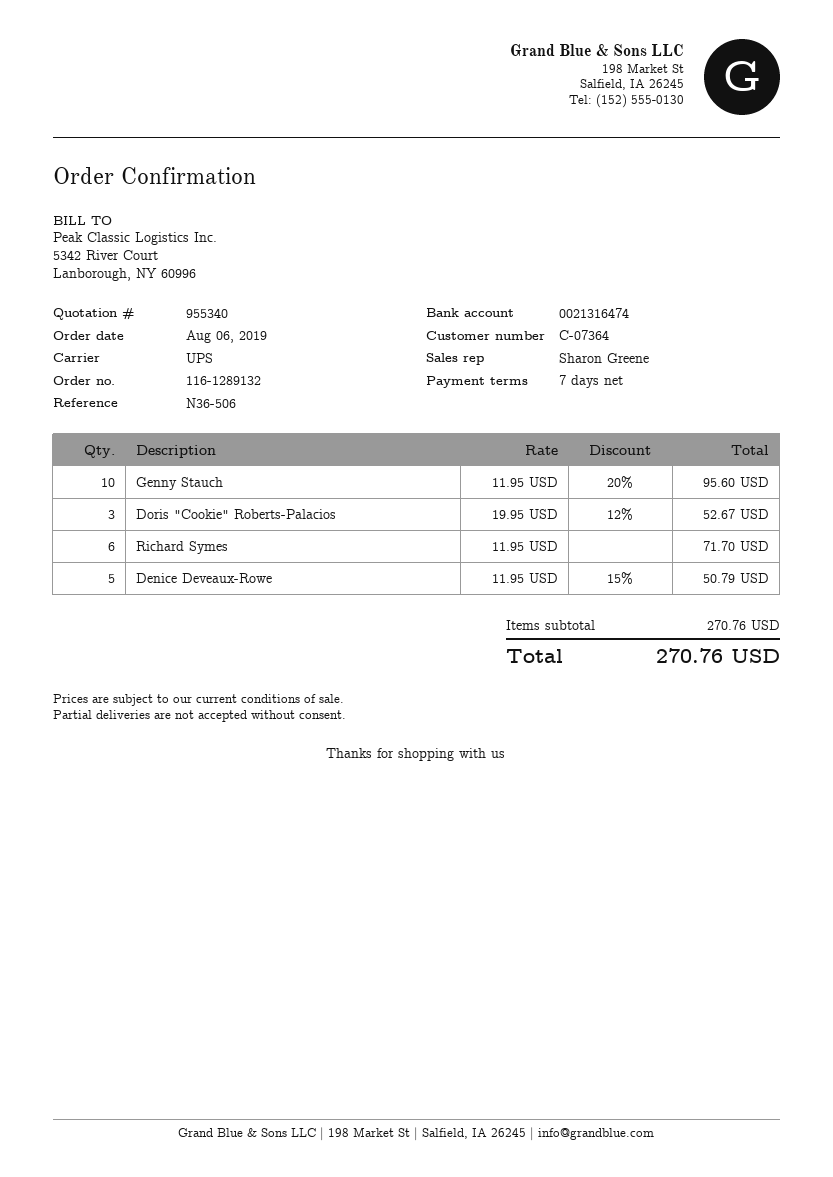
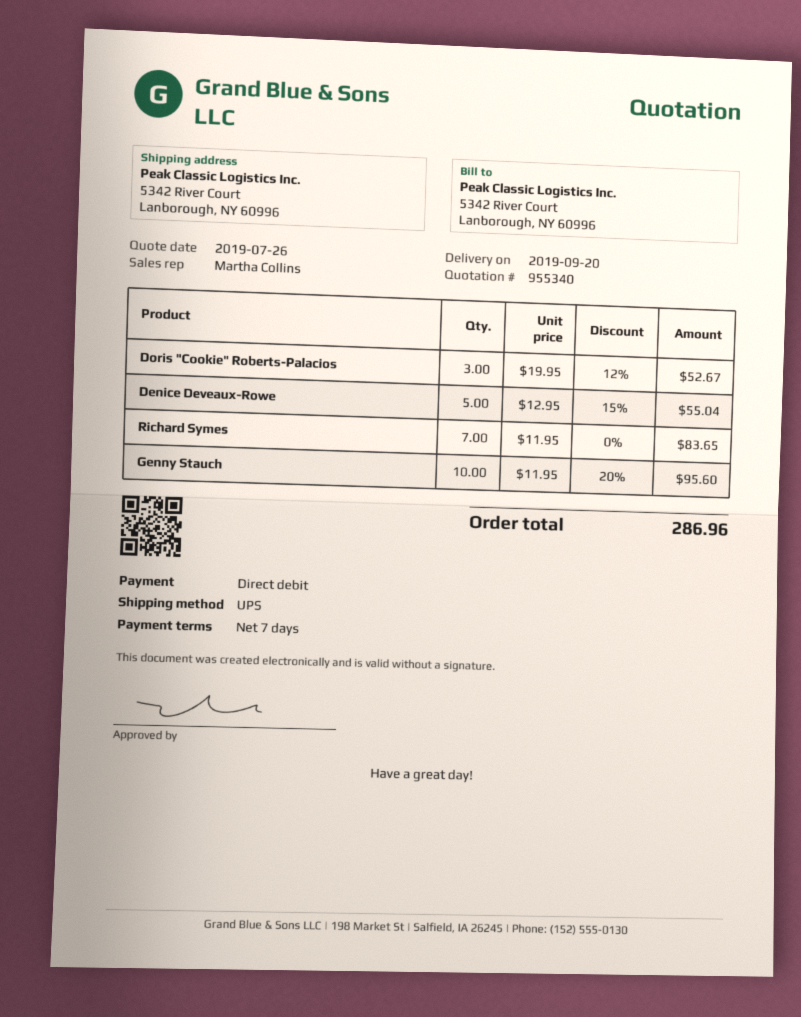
sales rep: Sharon Greene -> Martha Collins
Richard Symes: 6 x 11.95 = 71.70 -> 7 x 11.95 = 83.65
Denice Deveaux-Rowe: 5 x 11.95 - 15% = 50.79 -> 5 x 12.95 - 15% = 55.04
total: 270.76 -> 286.96

